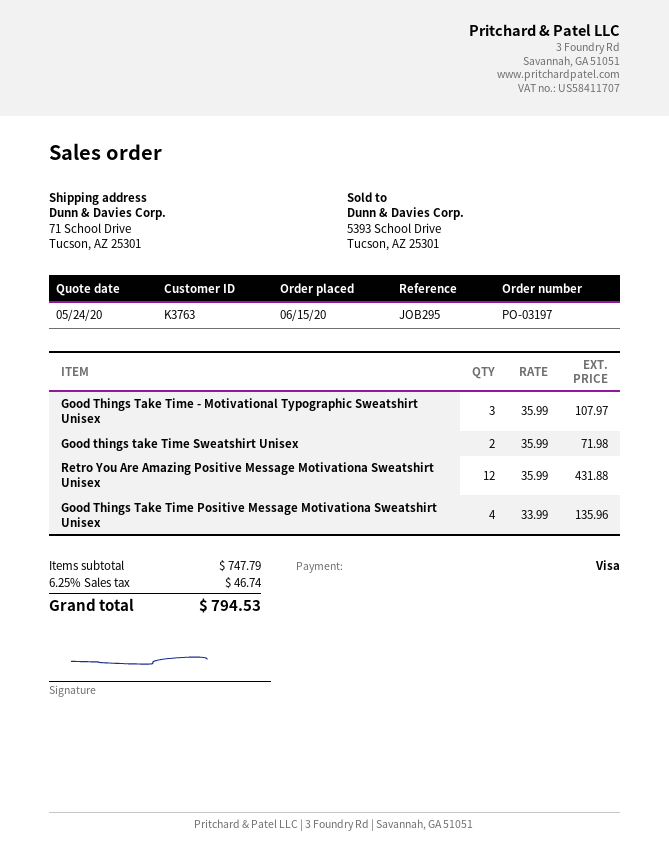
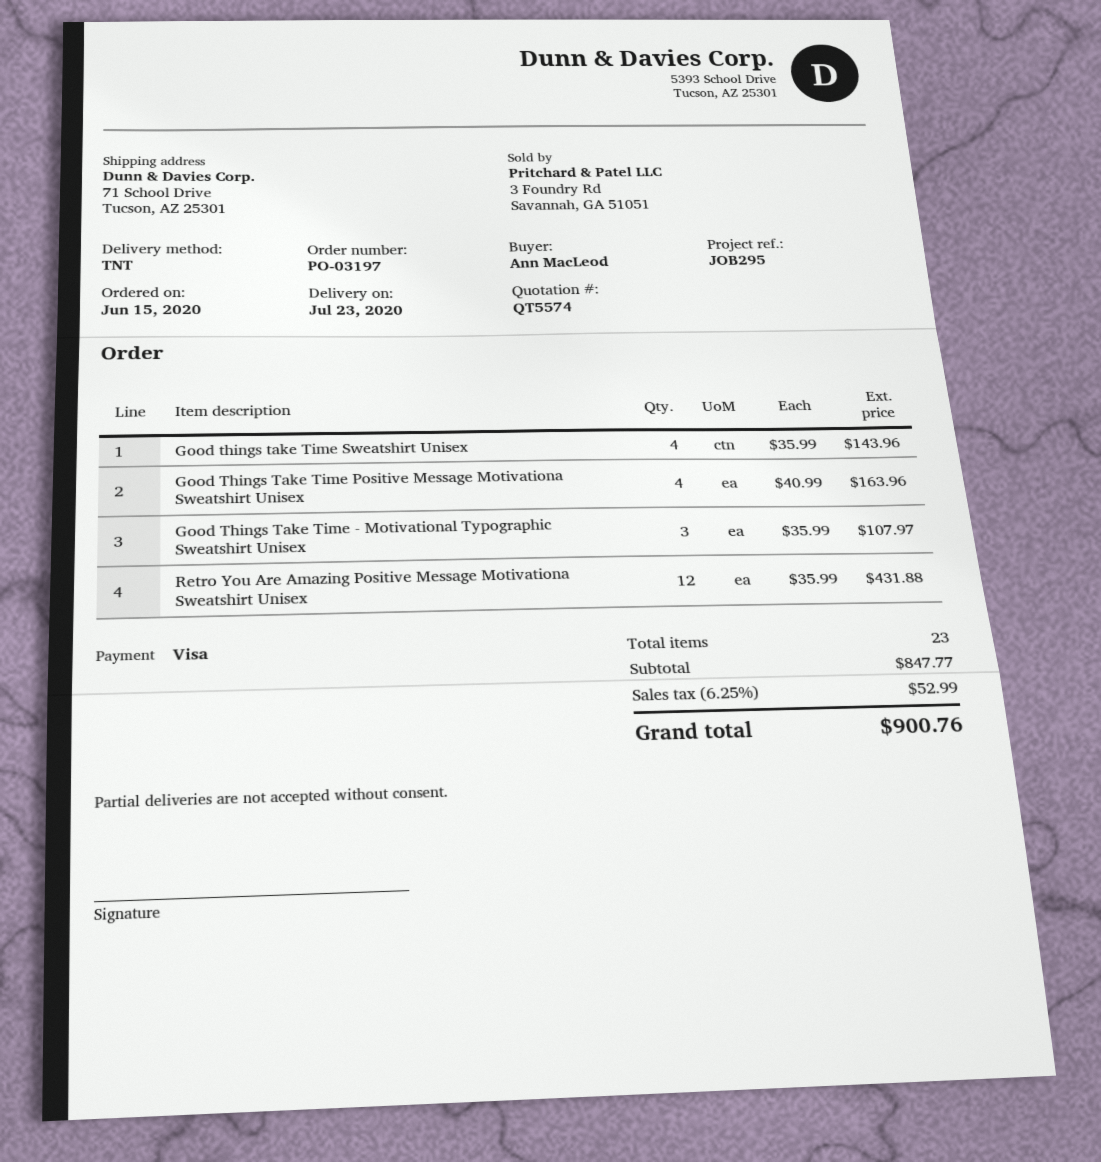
Good things take Time Sweatshirt Unisex: 2 x 35.99 = 71.98 -> 4 x 35.99 = 143.96
Good Things Take Time Positive Message Motivationa Sweatshirt Unisex: 4 x 33.99 = 135.96 -> 4 x 40.99 = 163.96
subtotal: 747.79 -> 847.77
tax: 6.25% = 46.74 -> 6.25% = 52.99
total: 794.53 -> 900.76

